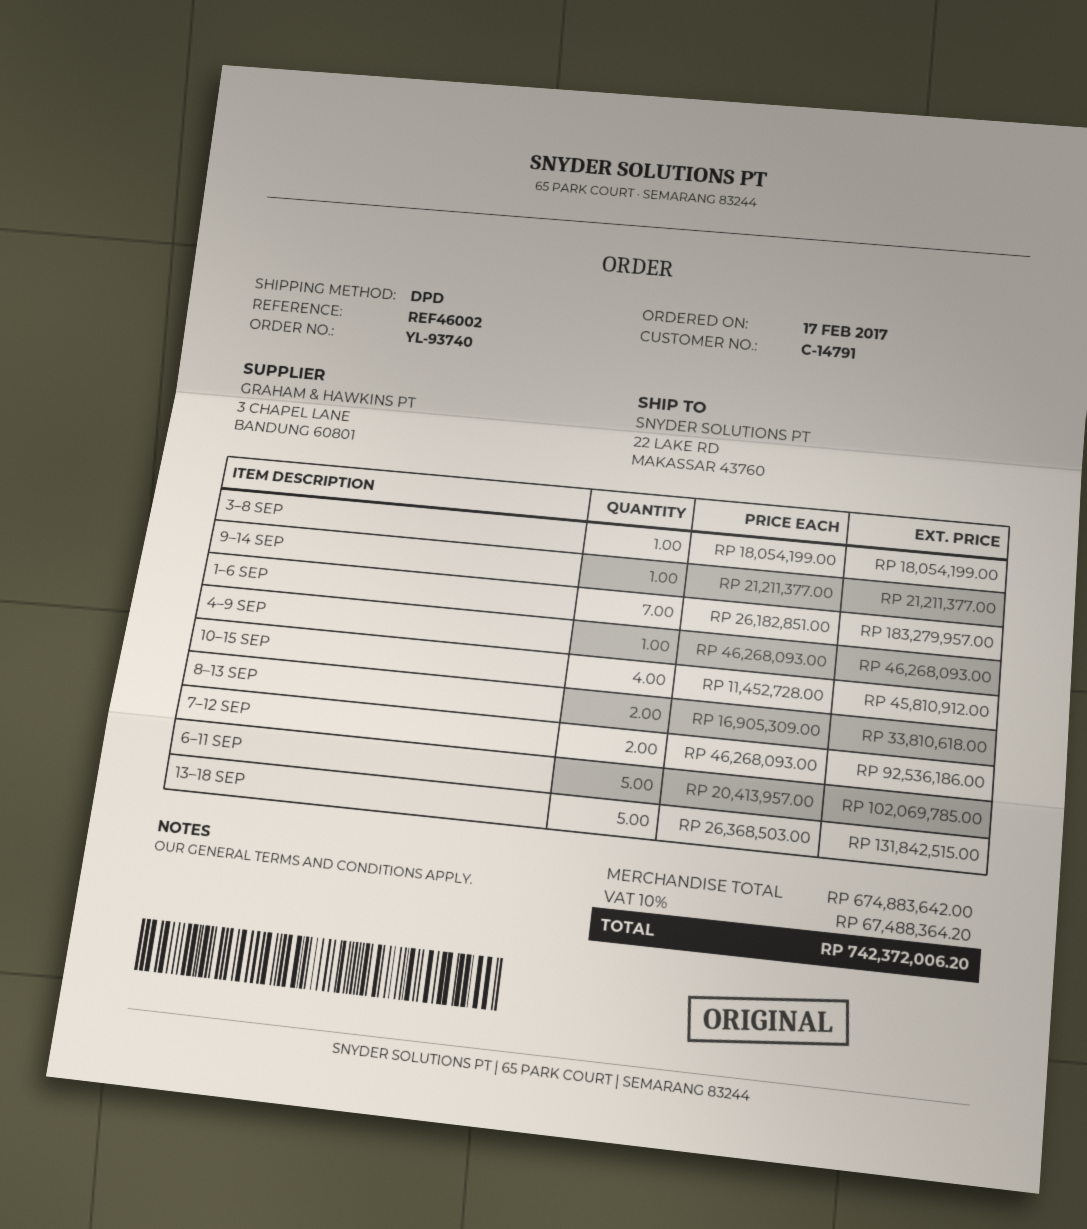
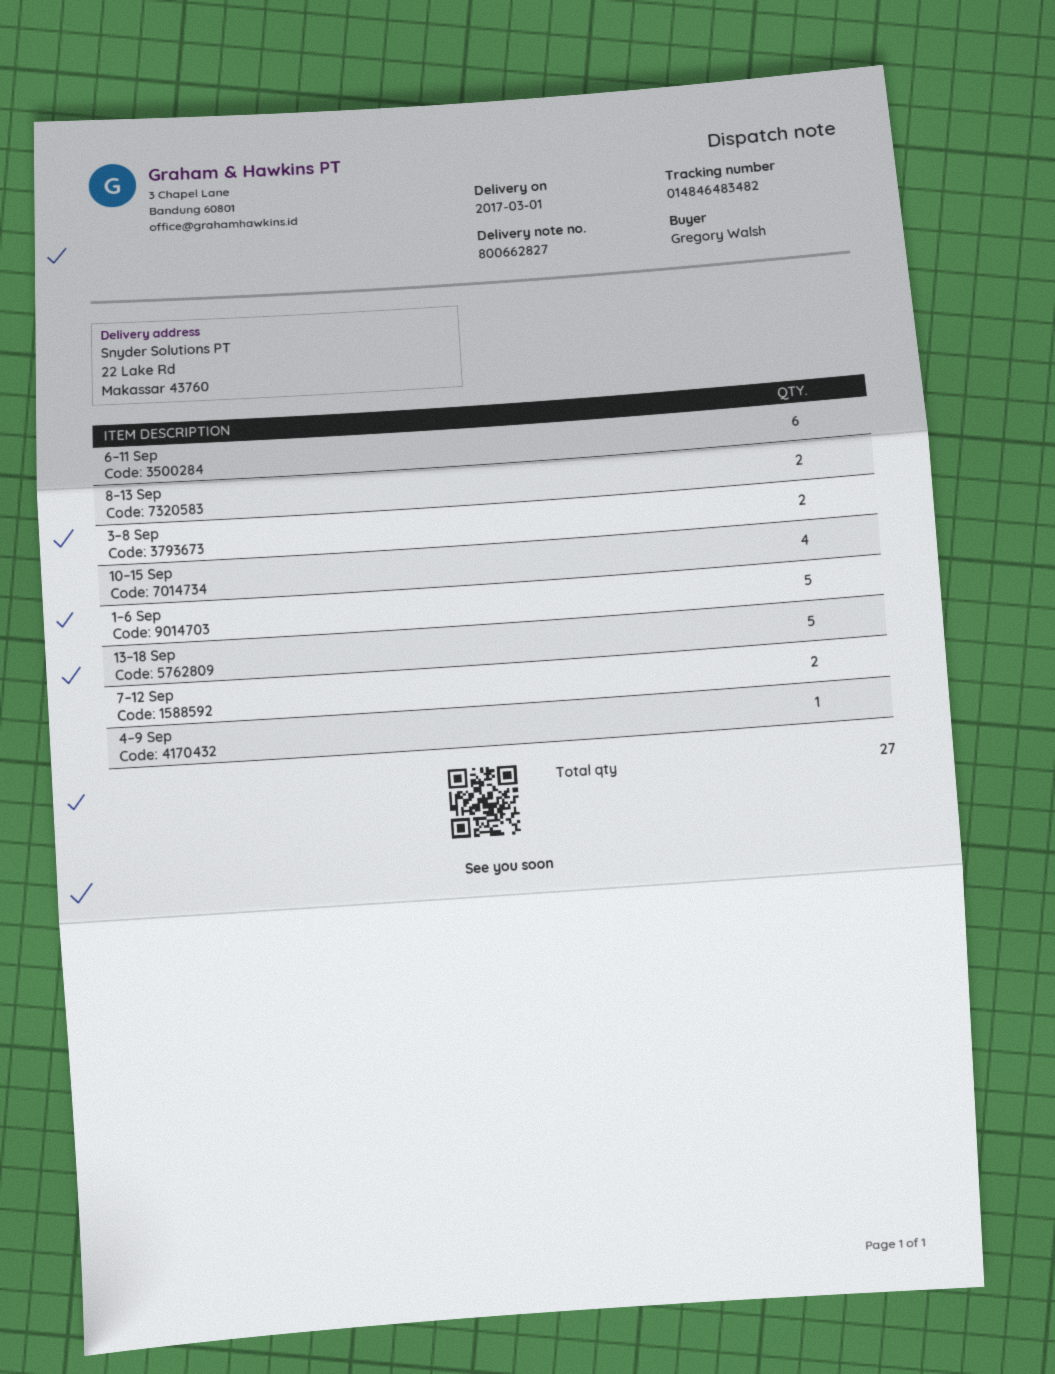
3–8 SEP: 1 -> 2
9–14 SEP: 1 -> none
1–6 SEP: 7 -> 5
6–11 SEP: 5 -> 6

